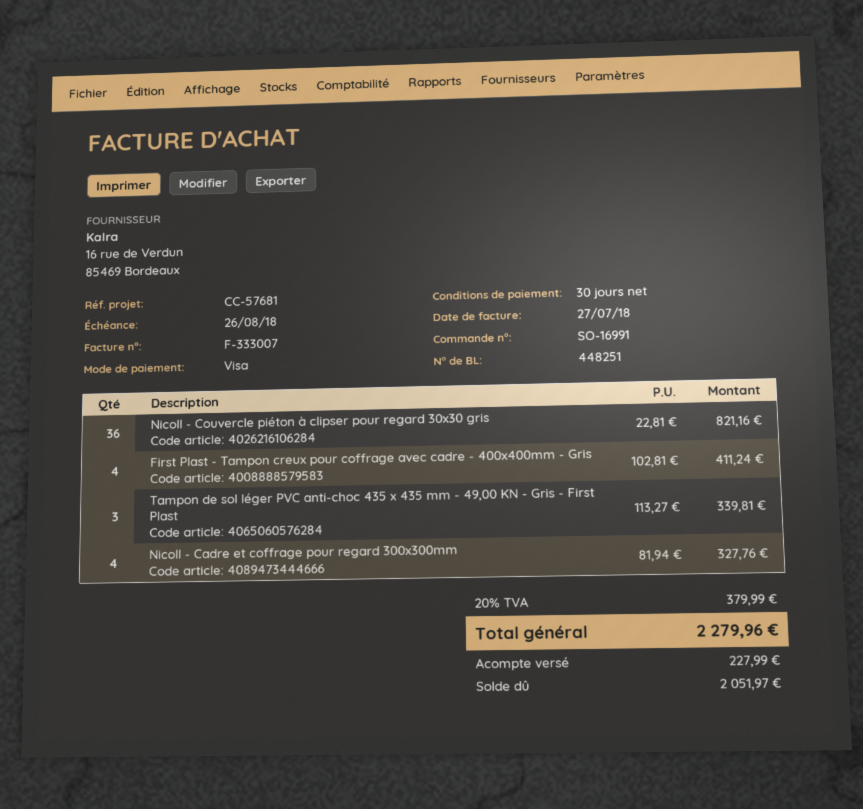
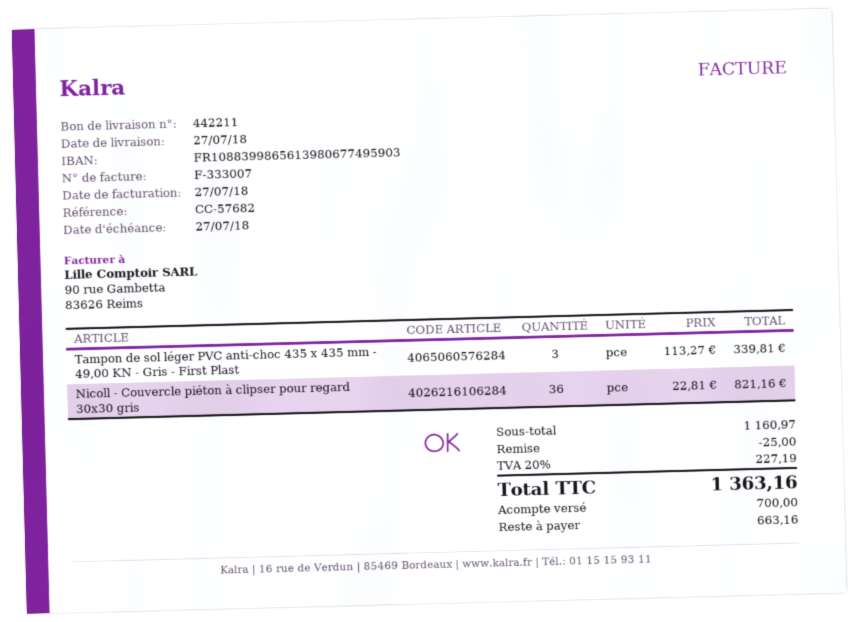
delivery note number: 448251 -> 442211
due date: 2018-08-26 -> 2018-07-27
reference: CC-57681 -> CC-57682
First Plast - Tampon creux pour coffrage avec cadre - 400x400mm - Gris: 4 x 102.81 = 411.24 -> none
Nicoll - Cadre et coffrage pour regard 300x300mm: 4 x 81.94 = 327.76 -> none
discount: none -> 25.00
tax: 20% = 379.99 -> 20% = 227.19
total: 2279.96 -> 1363.16
deposit: 227.99 -> 700.00
balance: 2051.97 -> 663.16

